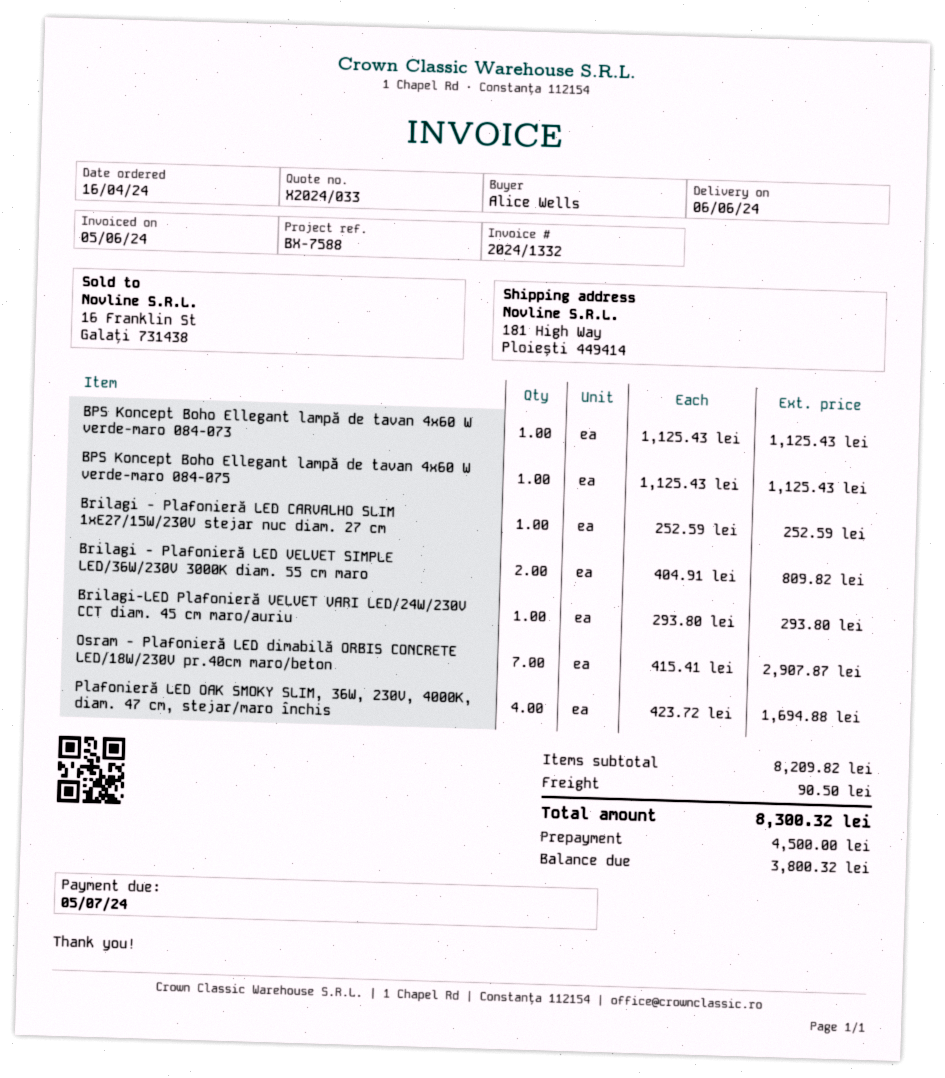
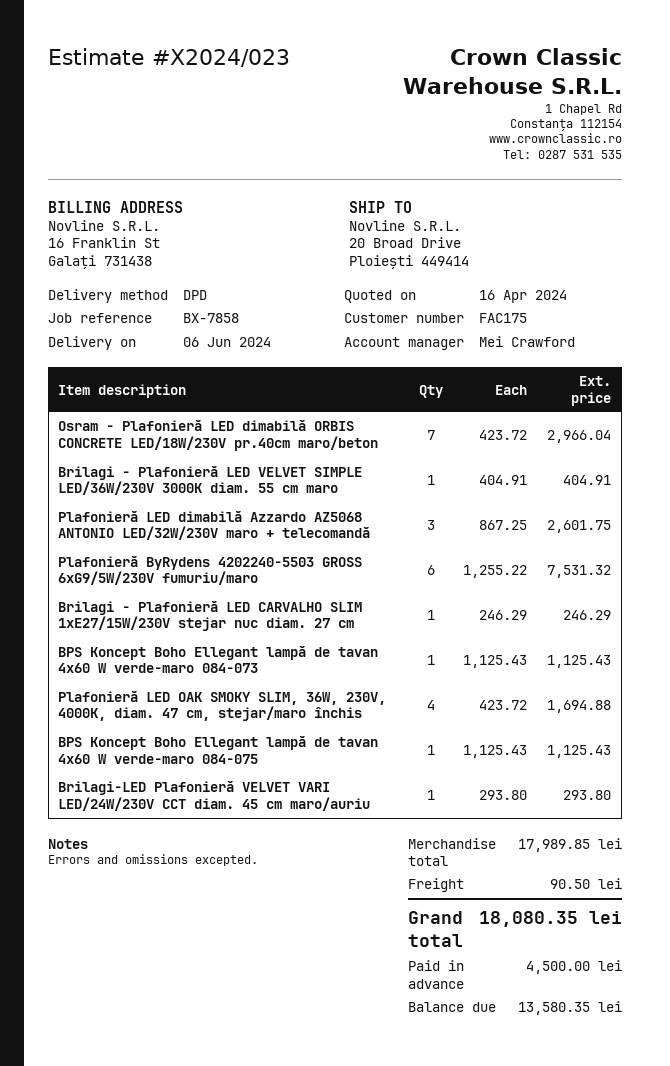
quote number: X2024/033 -> X2024/023
reference: BX-7588 -> BX-7858
ship to: 181 High Way, Ploiești 449414 -> 20 Broad Drive, Ploiești 449414
Brilagi - Plafonieră LED CARVALHO SLIM 1xE27/15W/230V stejar nuc diam. 27 cm: 1 x 252.59 = 252.59 -> 1 x 246.29 = 246.29
Brilagi - Plafonieră LED VELVET SIMPLE LED/36W/230V 3000K diam. 55 cm maro: 2 x 404.91 = 809.82 -> 1 x 404.91 = 404.91
Osram - Plafonieră LED dimabilă ORBIS CONCRETE LED/18W/230V pr.40cm maro/beton: 7 x 415.41 = 2907.87 -> 7 x 423.72 = 2966.04
Plafonieră LED dimabilă Azzardo AZ5068 ANTONIO LED/32W/230V maro + telecomandă: none -> 3 x 867.25 = 2601.75
Plafonieră ByRydens 4202240-5503 GROSS 6xG9/5W/230V fumuriu/maro: none -> 6 x 1255.22 = 7531.32
subtotal: 8209.82 -> 17989.85
total: 8300.32 -> 18080.35
balance: 3800.32 -> 13580.35

